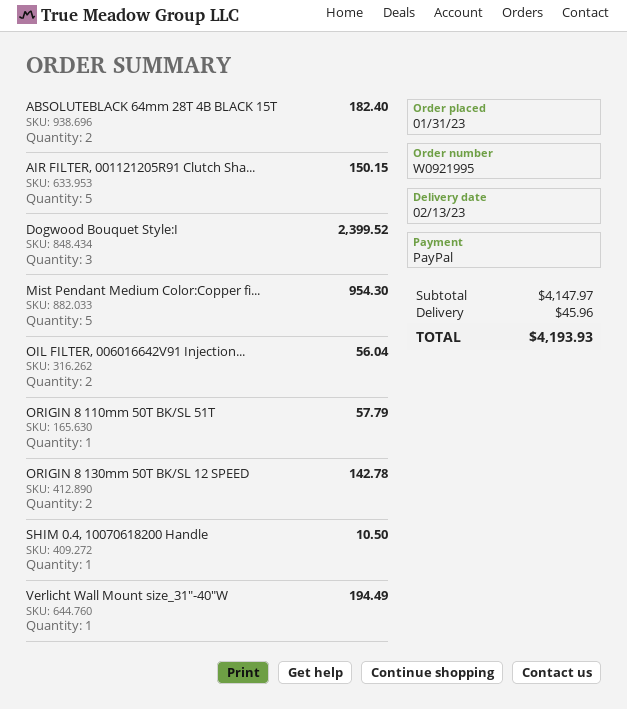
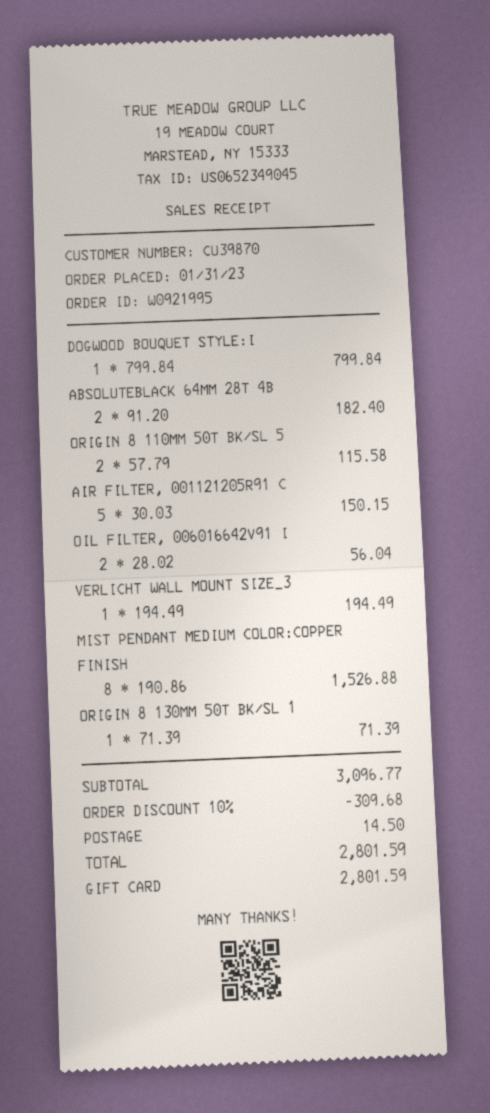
payment method: PayPal -> gift card
Dogwood Bouquet Style:I: 3 for 2399.52 -> 1 for 799.84
Mist Pendant Medium Color:Copper fi...: 5 for 954.30 -> 8 for 1526.88
ORIGIN 8 110mm 50T BK/SL 51T: 1 for 57.79 -> 2 for 115.58
ORIGIN 8 130mm 50T BK/SL 12 SPEED: 2 for 142.78 -> 1 for 71.39
SHIM 0.4, 10070618200 Handle: 1 for 10.50 -> none
subtotal: 4147.97 -> 3096.77
discount: none -> 10% = 309.68
shipping: 45.96 -> 14.50
total: 4193.93 -> 2801.59

